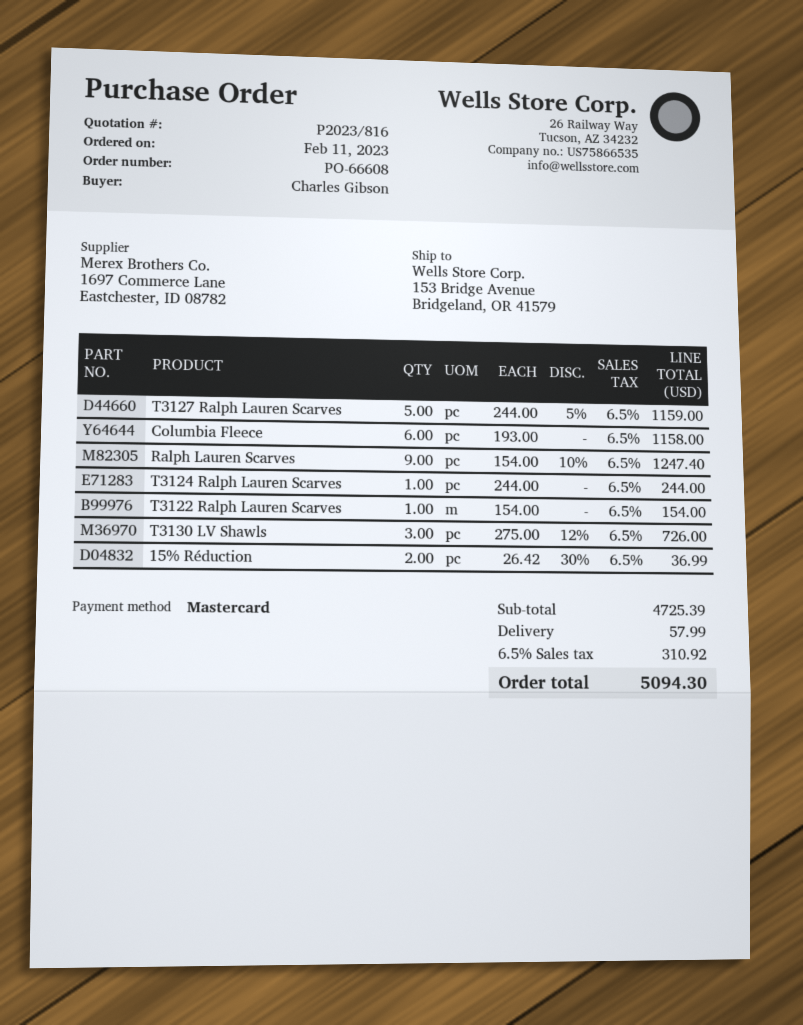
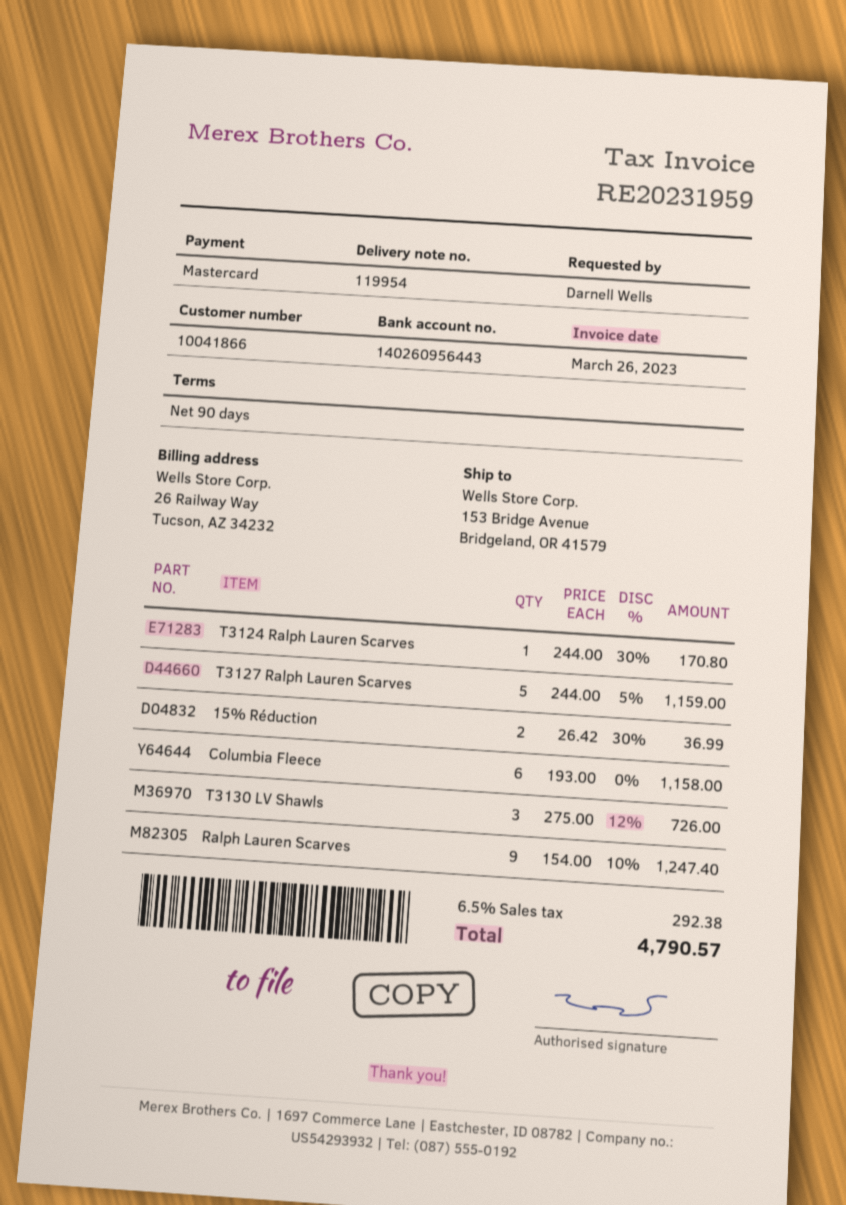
ordered by: Charles Gibson -> Darnell Wells
T3124 Ralph Lauren Scarves: 1 x 244.00 = 244.00 -> 1 x 244.00 - 30% = 170.80
T3122 Ralph Lauren Scarves: 1 x 154.00 = 154.00 -> none
shipping: 57.99 -> none
tax: 6.5% = 310.92 -> 6.5% = 292.38
total: 5094.30 -> 4790.57

